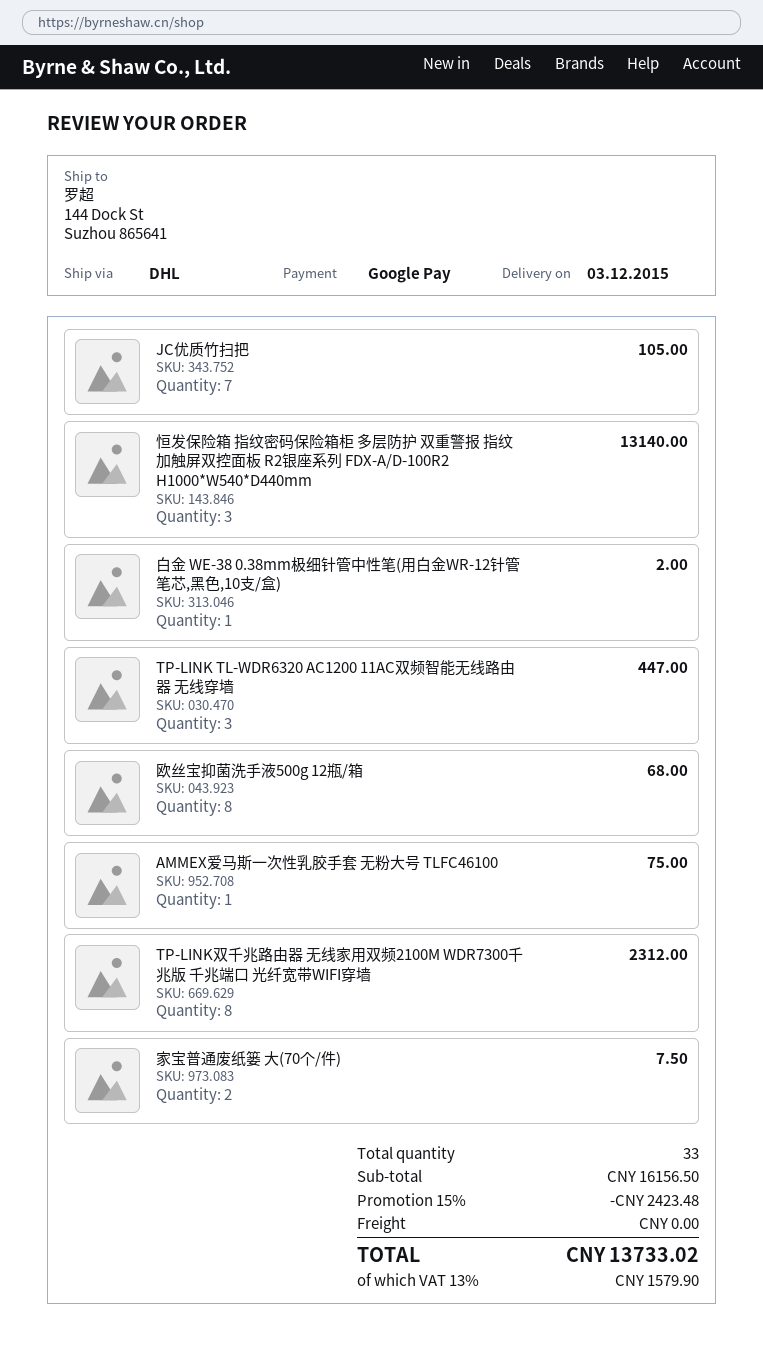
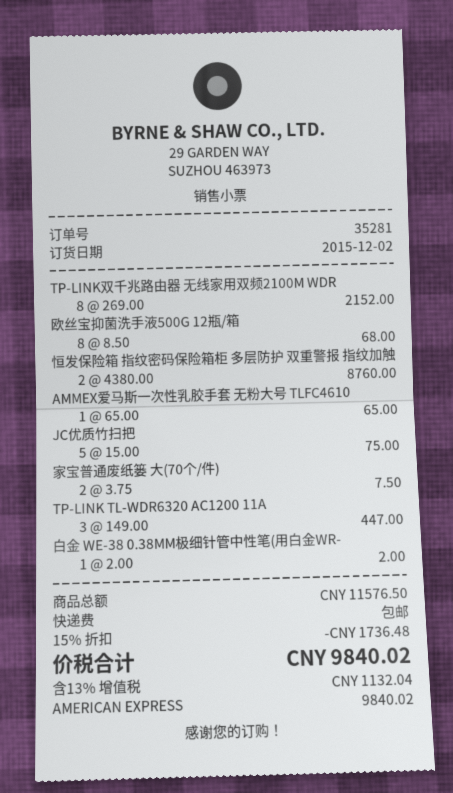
payment method: Google Pay -> American Express
JC优质竹扫把: 7 for 105.00 -> 5 for 75.00
恒发保险箱 指纹密码保险箱柜 多层防护 双重警报 指纹加触屏双控面板 R2银座系列 FDX-A/D-100R2 H1000*W540*D440mm: 3 for 13140.00 -> 2 for 8760.00
AMMEX爱马斯一次性乳胶手套 无粉大号 TLFC46100: 1 for 75.00 -> 1 for 65.00
TP-LINK双千兆路由器 无线家用双频2100M WDR7300千兆版 千兆端口 光纤宽带WIFI穿墙: 8 for 2312.00 -> 8 for 2152.00
subtotal: 16156.50 -> 11576.50
discount: 15% = 2423.48 -> 15% = 1736.48
tax: 13% = 1579.90 -> 13% = 1132.04
total: 13733.02 -> 9840.02

